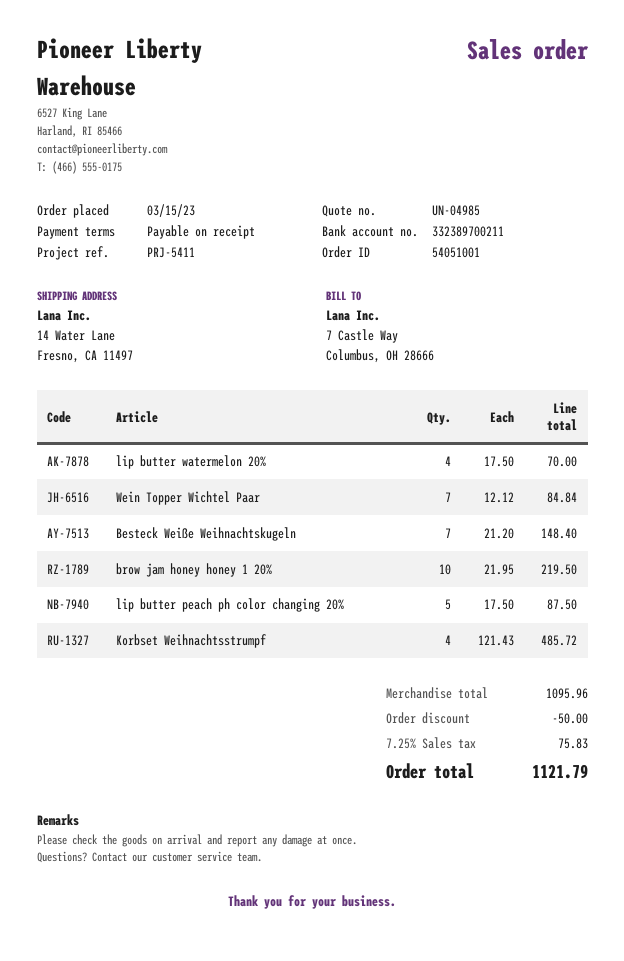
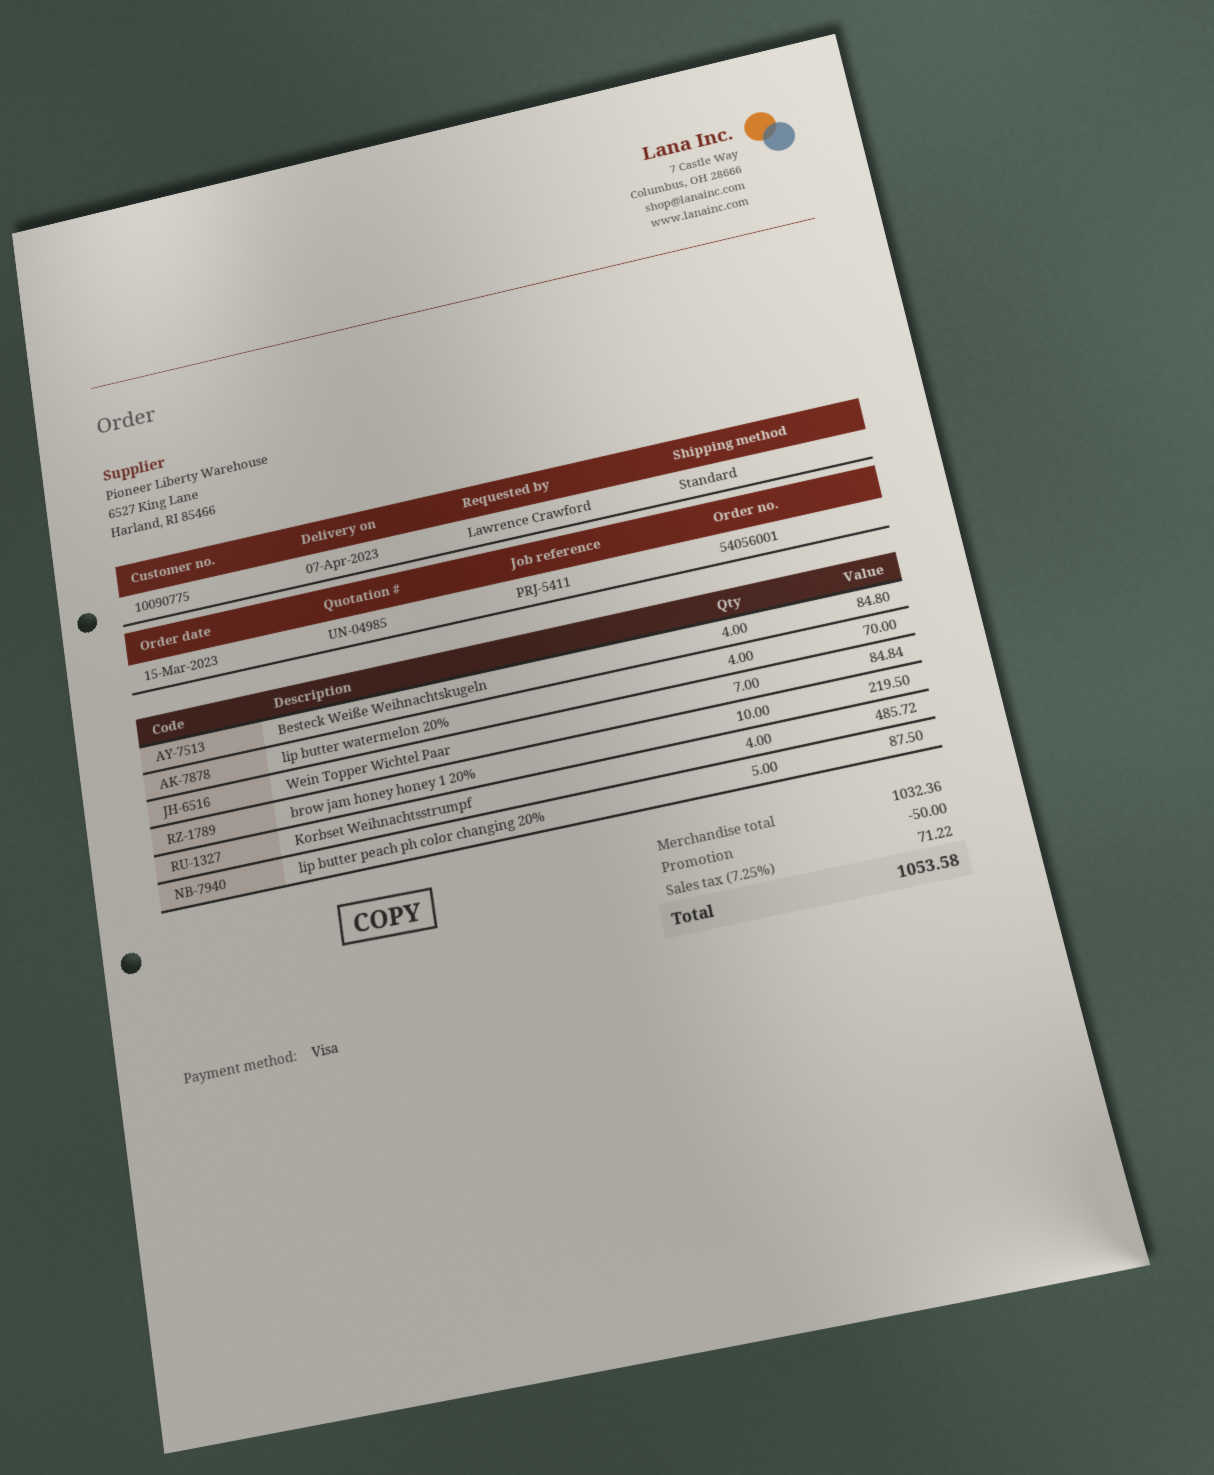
order number: 54051001 -> 54056001
Besteck Weiße Weihnachtskugeln: 7 for 148.40 -> 4 for 84.80
subtotal: 1095.96 -> 1032.36
tax: 7.25% = 75.83 -> 7.25% = 71.22
total: 1121.79 -> 1053.58

